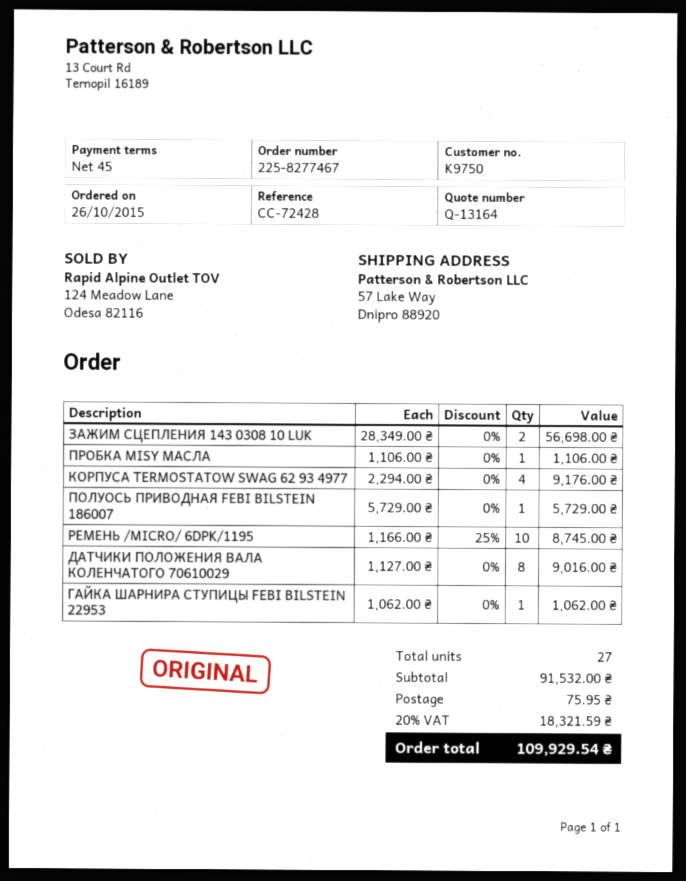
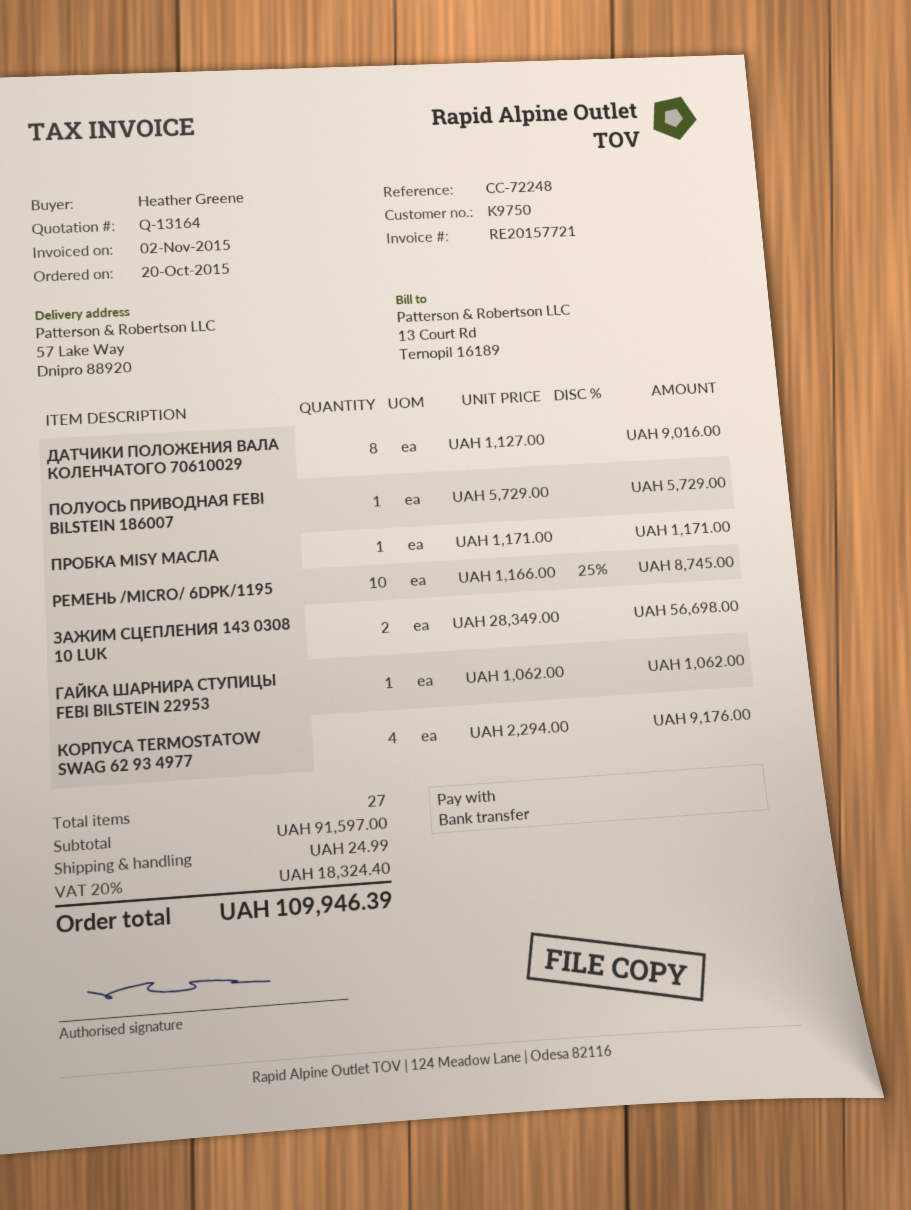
order date: 2015-10-26 -> 2015-10-20
reference: CC-72428 -> CC-72248
ПРОБКА MISY МАСЛА: 1 x 1106.00 = 1106.00 -> 1 x 1171.00 = 1171.00
subtotal: 91532.00 -> 91597.00
shipping: 75.95 -> 24.99
tax: 20% = 18321.59 -> 20% = 18324.40
total: 109929.54 -> 109946.39

